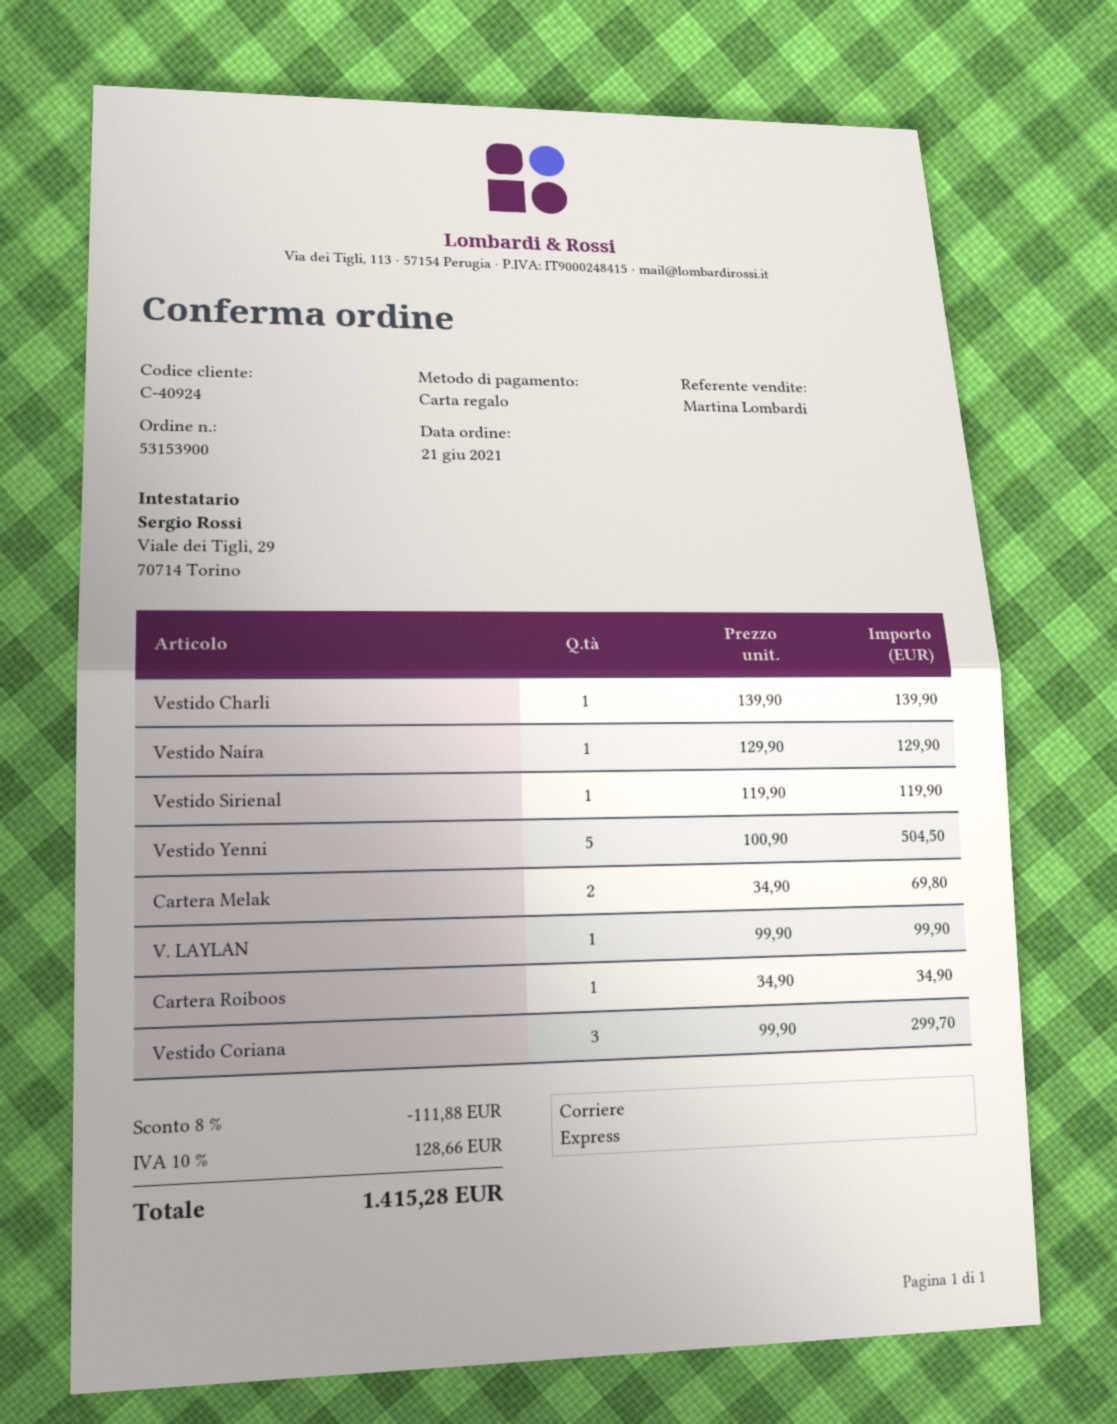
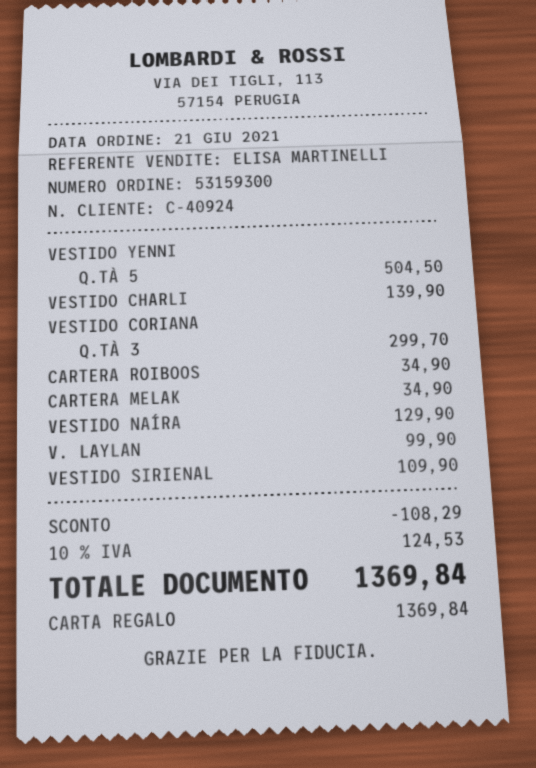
order number: 53153900 -> 53159300
sales rep: Martina Lombardi -> ELISA MARTINELLI
Vestido Sirienal: 1 for 119.90 -> 1 for 109.90
Cartera Melak: 2 for 69.80 -> 1 for 34.90
discount: 111.88 -> 108.29
tax: 10% = 128.66 -> 10% = 124.53
total: 1415.28 -> 1369.84

